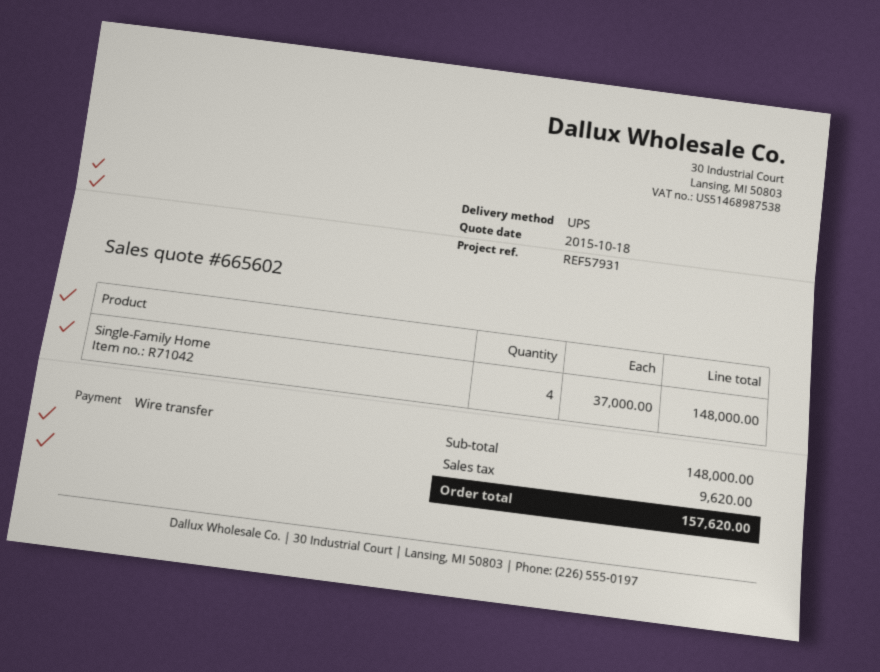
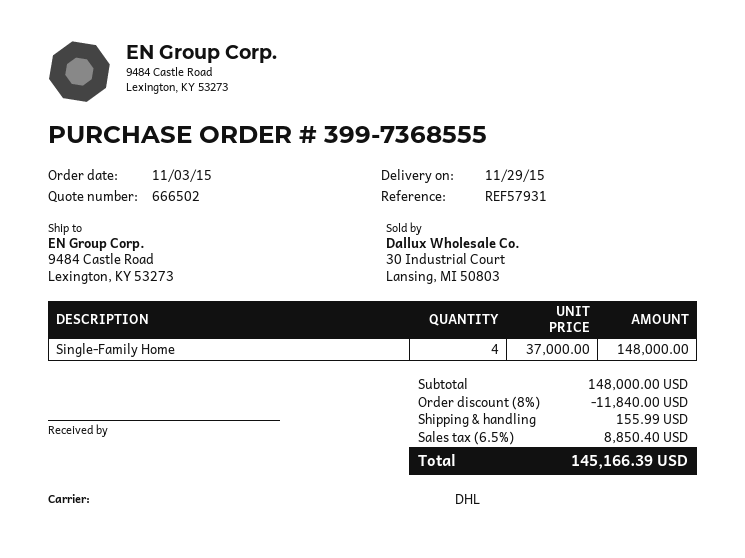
quote number: 665602 -> 666502
shipping method: UPS -> DHL
discount: none -> 8% = 11840.00
shipping: none -> 155.99
tax: 9620.00 -> 8850.40
total: 157620.00 -> 145166.39

